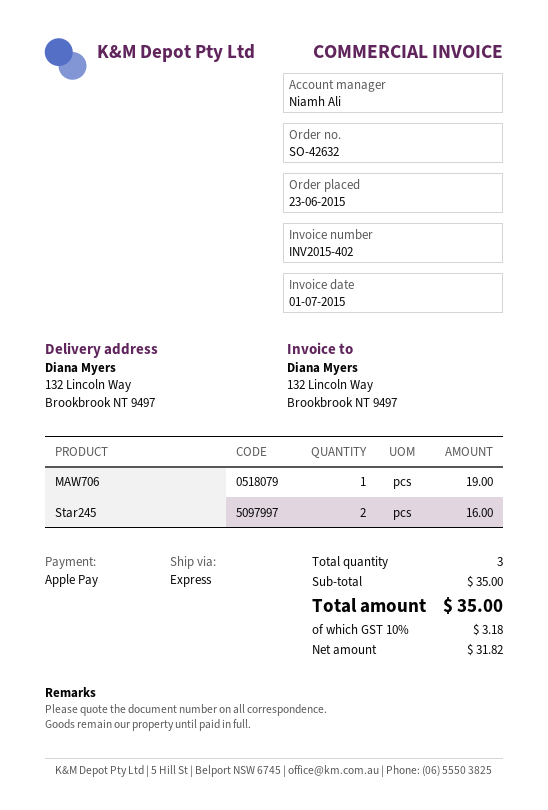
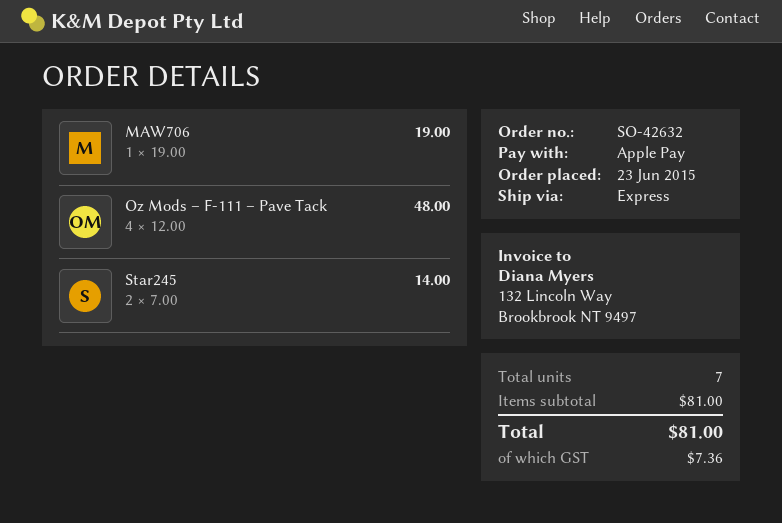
Star245: 2 for 16.00 -> 2 for 14.00
Oz Mods – F-111 – Pave Tack: none -> 4 for 48.00
total quantity: 3 -> 7
subtotal: 35.00 -> 81.00
tax: 3.18 -> 7.36
total: 35.00 -> 81.00

